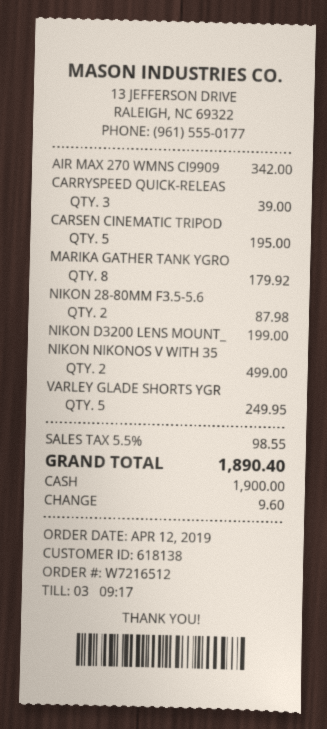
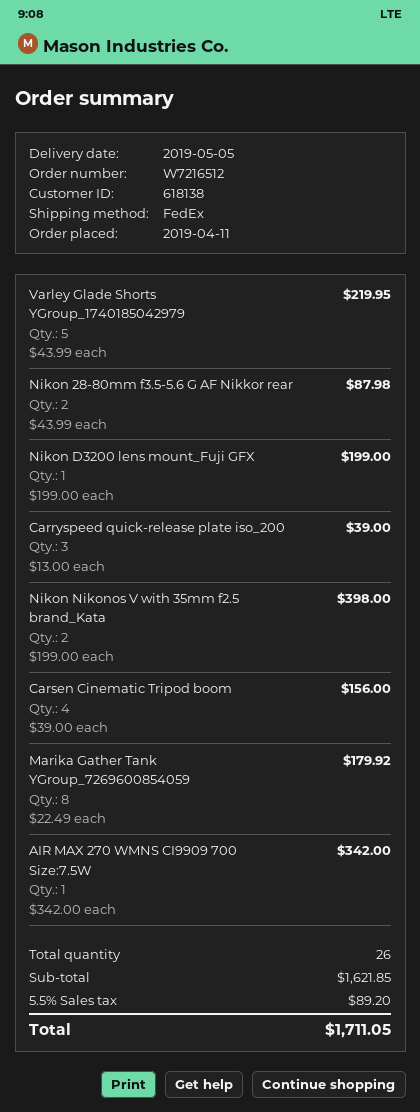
order date: 2019-04-12 -> 2019-04-11
CARSEN CINEMATIC TRIPOD: 5 for 195.00 -> 4 for 156.00
NIKON NIKONOS V WITH 35: 2 for 499.00 -> 2 for 398.00
VARLEY GLADE SHORTS YGR: 5 for 249.95 -> 5 for 219.95
tax: 5.5% = 98.55 -> 5.5% = 89.20
total: 1890.40 -> 1711.05

